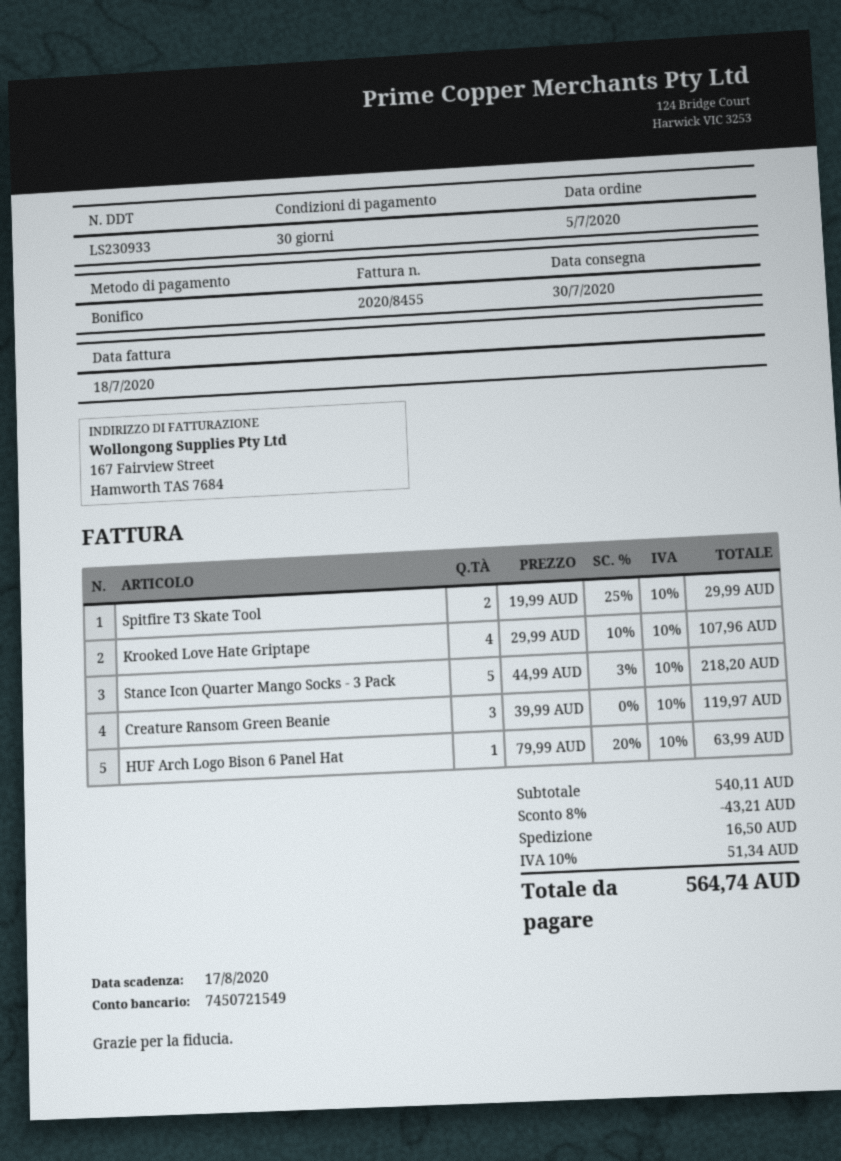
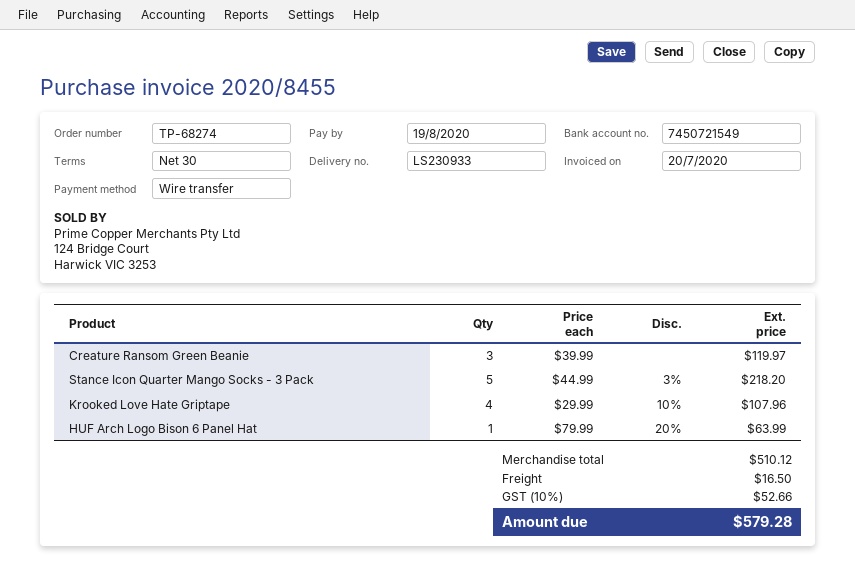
invoice date: 2020-07-18 -> 2020-07-20
due date: 2020-08-17 -> 2020-08-19
Spitfire T3 Skate Tool: 2 x 19.99 - 25% = 29.99 -> none
subtotal: 540.11 -> 510.12
discount: 8% = 43.21 -> none
tax: 10% = 51.34 -> 10% = 52.66
total: 564.74 -> 579.28

